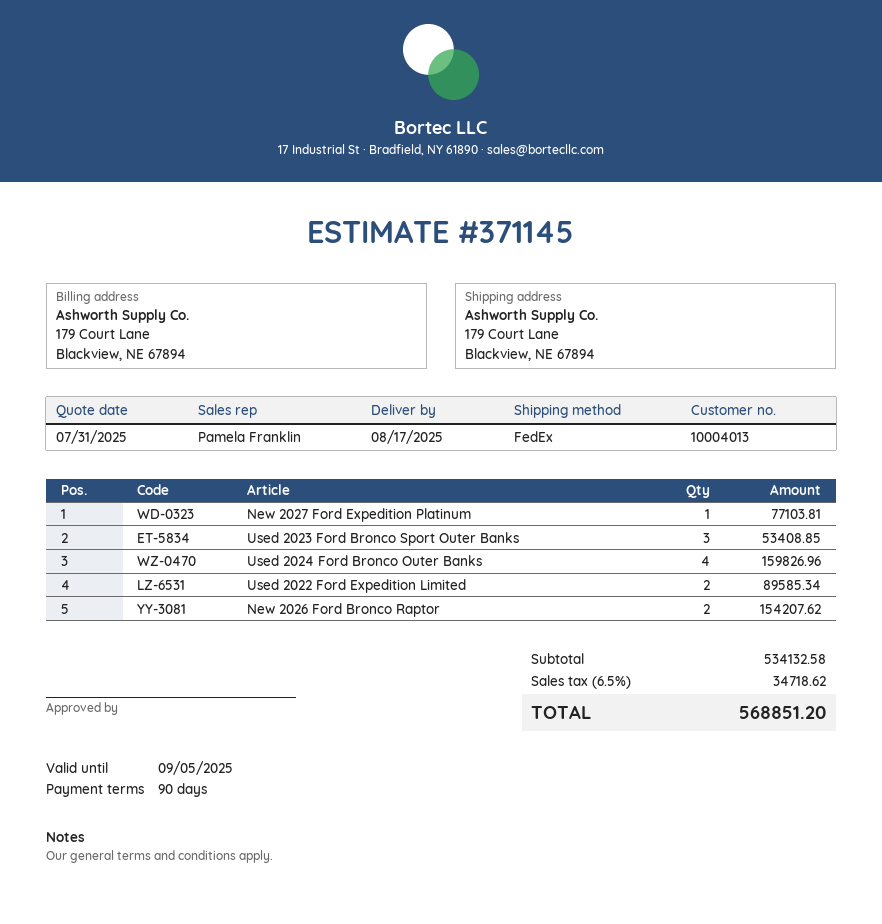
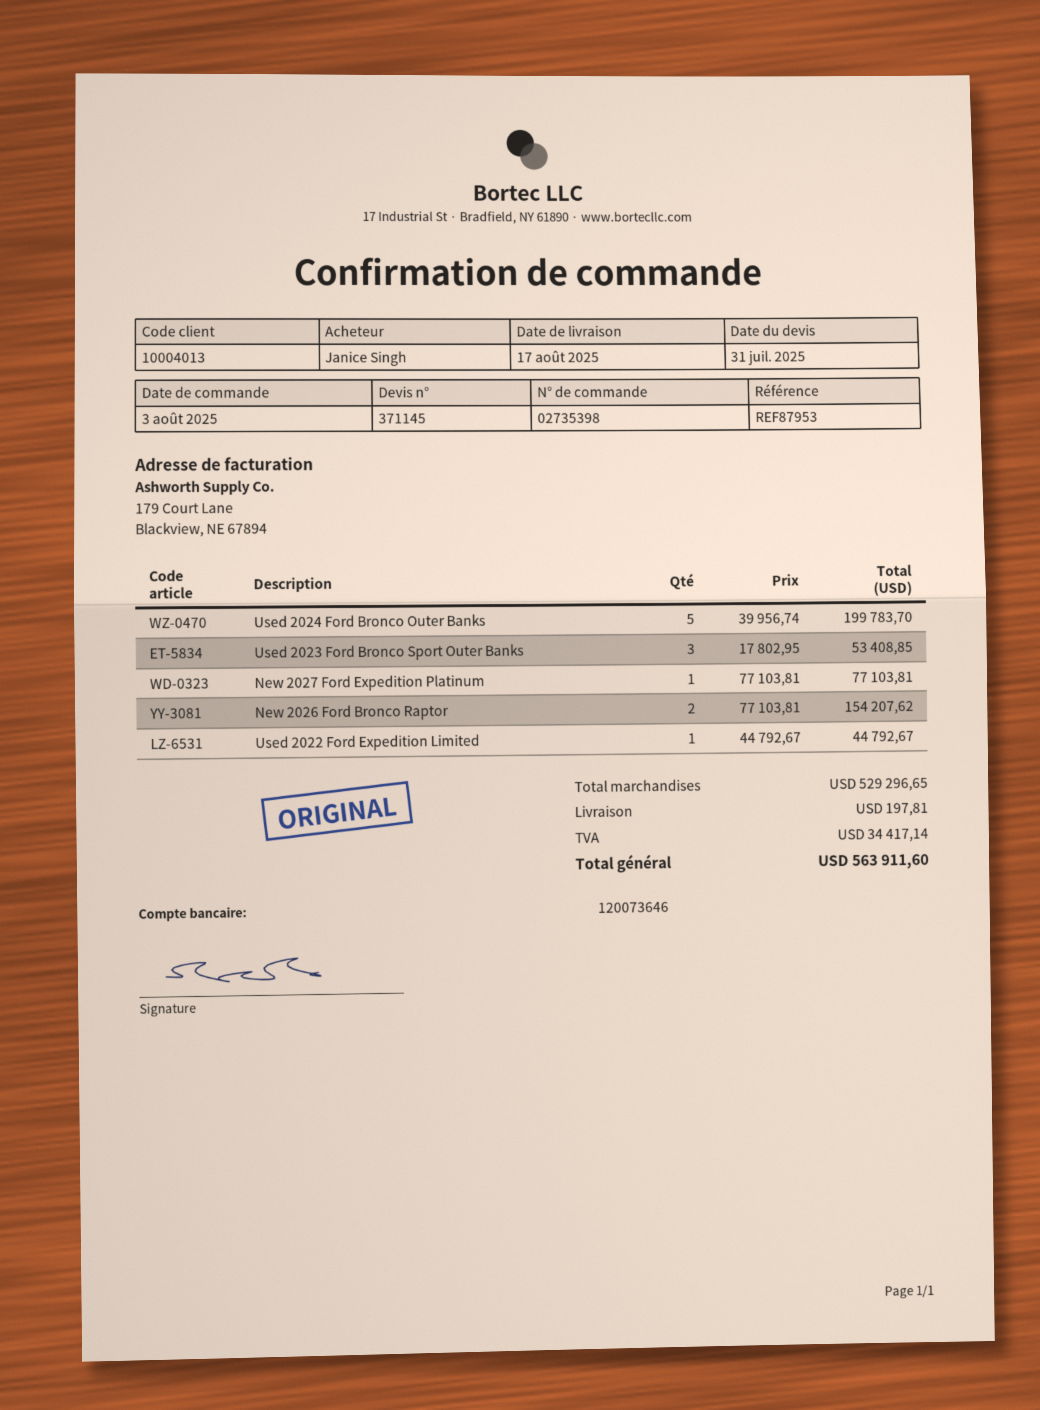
Used 2024 Ford Bronco Outer Banks: 4 for 159826.96 -> 5 for 199783.70
Used 2022 Ford Expedition Limited: 2 for 89585.34 -> 1 for 44792.67
subtotal: 534132.58 -> 529296.65
shipping: none -> 197.81
tax: 34718.62 -> 34417.14
total: 568851.20 -> 563911.60

